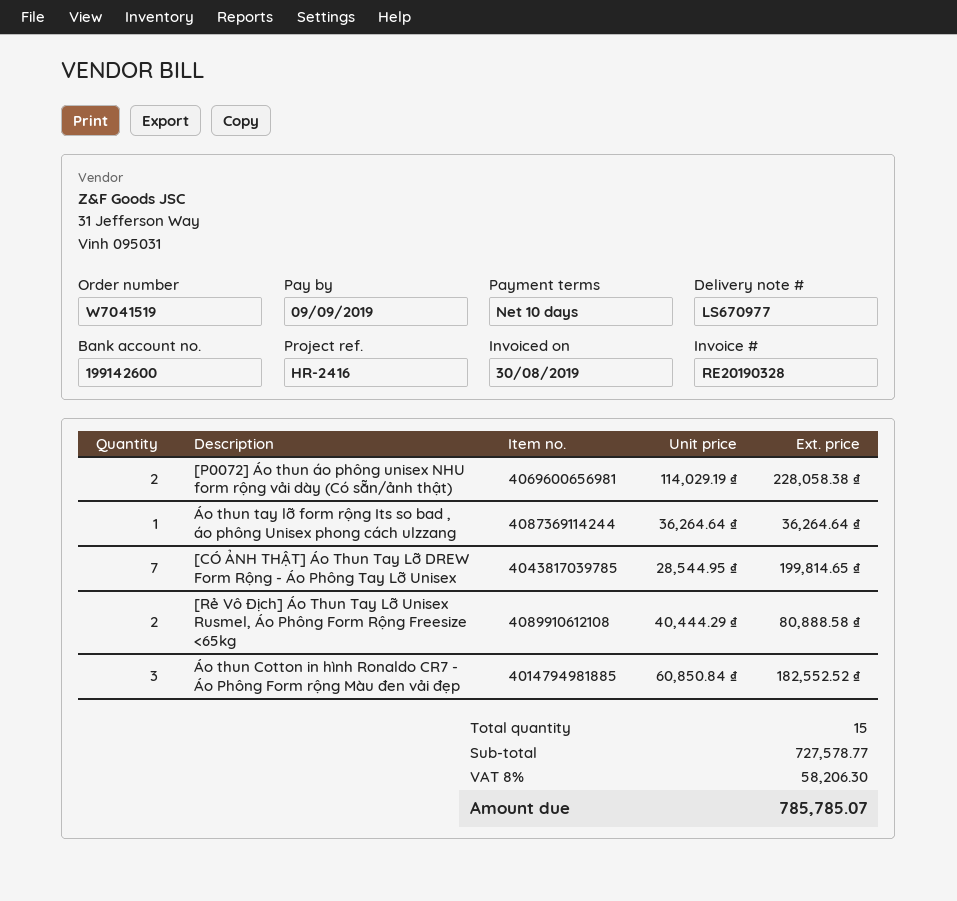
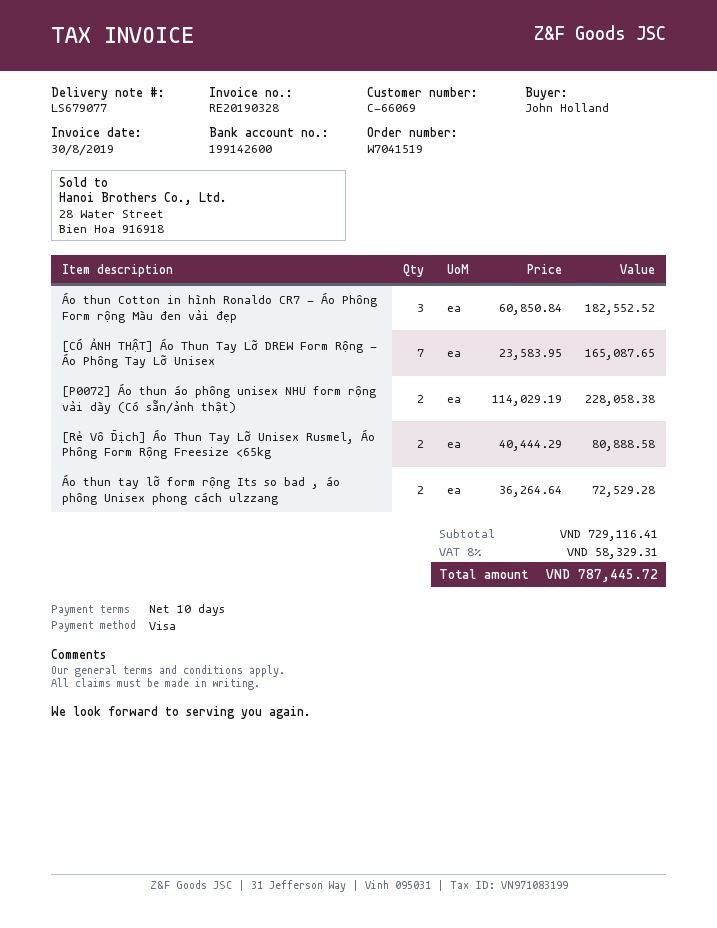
delivery note number: LS670977 -> LS679077
Áo thun tay lỡ form rộng Its so bad , áo phông Unisex phong cách ulzzang: 1 x 36264.64 = 36264.64 -> 2 x 36264.64 = 72529.28
[CÓ ẢNH THẬT] Áo Thun Tay Lỡ DREW Form Rộng - Áo Phông Tay Lỡ Unisex: 7 x 28544.95 = 199814.65 -> 7 x 23583.95 = 165087.65
subtotal: 727578.77 -> 729116.41
tax: 8% = 58206.30 -> 8% = 58329.31
total: 785785.07 -> 787445.72

